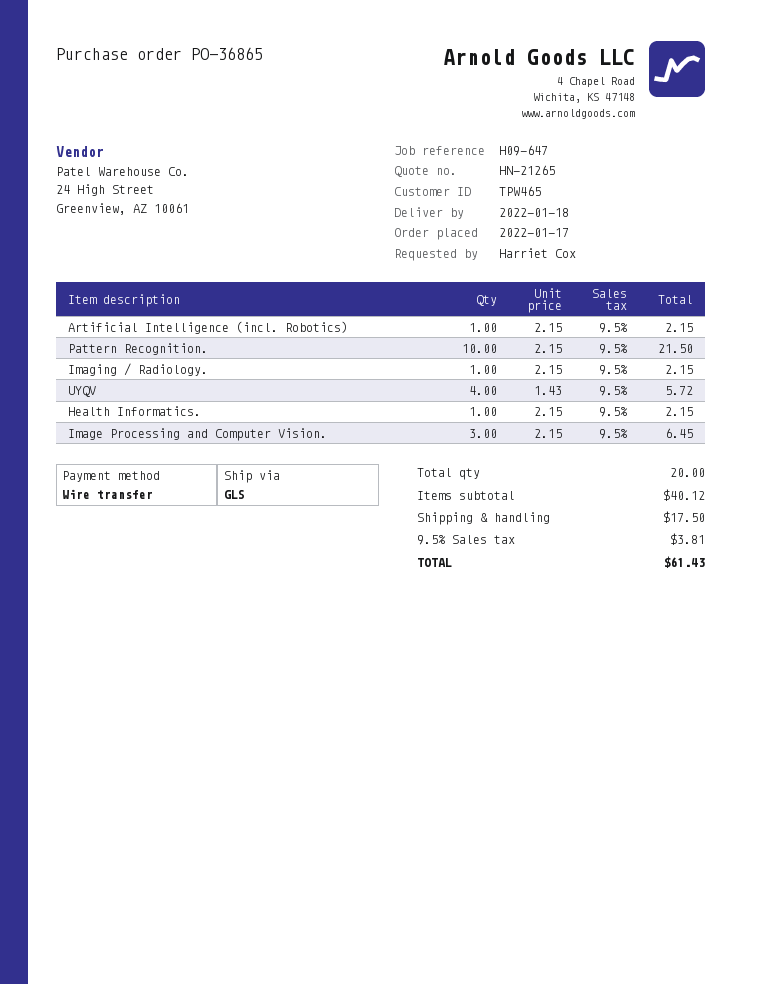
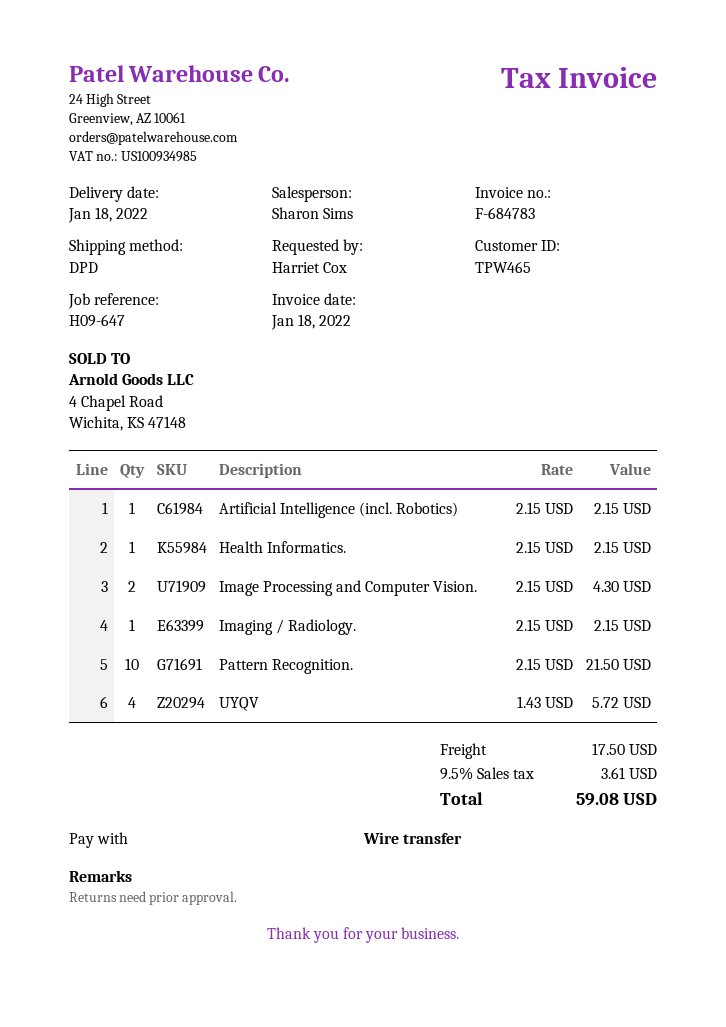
shipping method: GLS -> DPD
Image Processing and Computer Vision.: 3 x 2.15 = 6.45 -> 2 x 2.15 = 4.30
tax: 9.5% = 3.81 -> 9.5% = 3.61
total: 61.43 -> 59.08

